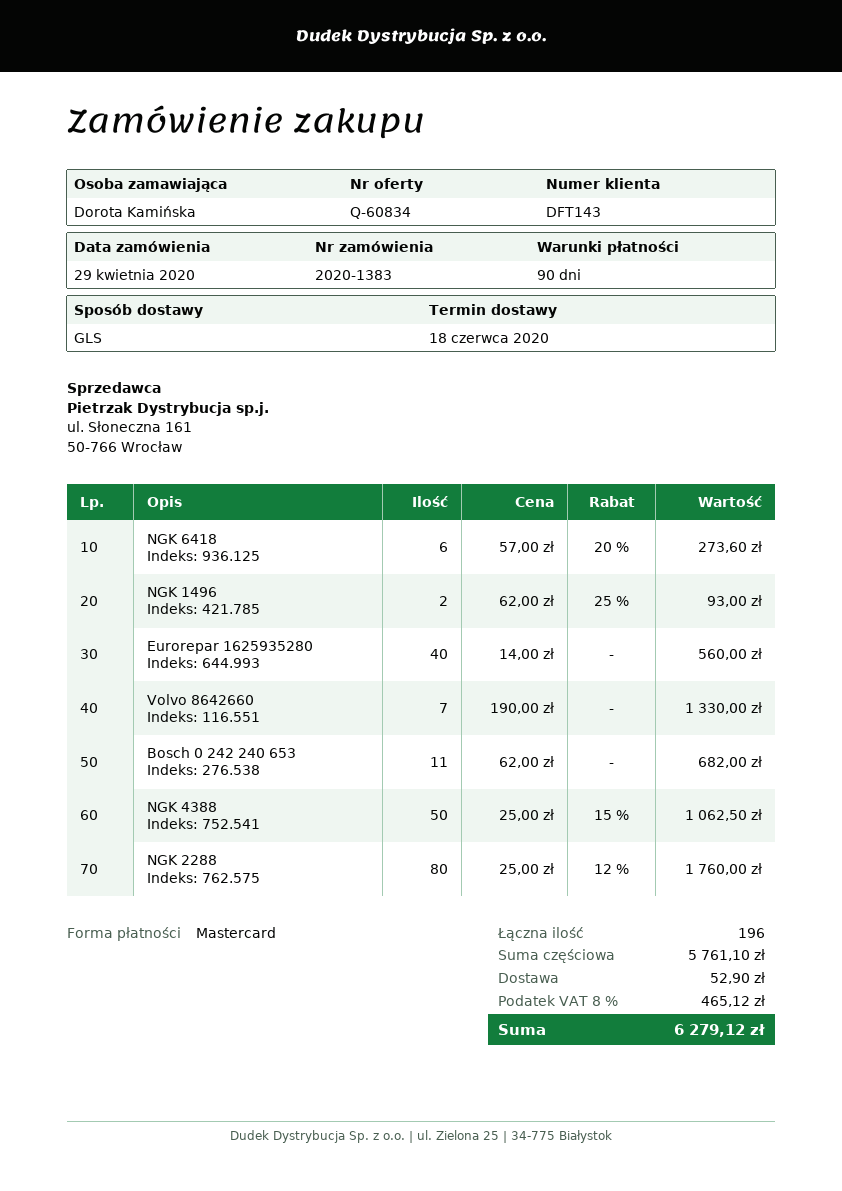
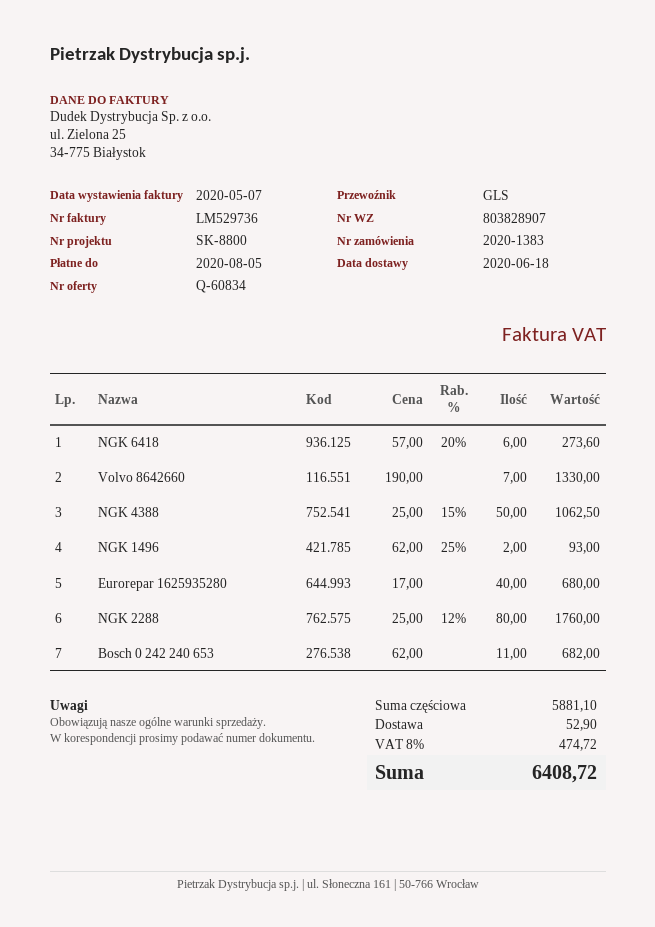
Eurorepar 1625935280: 40 x 14.00 = 560.00 -> 40 x 17.00 = 680.00
subtotal: 5761.10 -> 5881.10
tax: 8% = 465.12 -> 8% = 474.72
total: 6279.12 -> 6408.72

